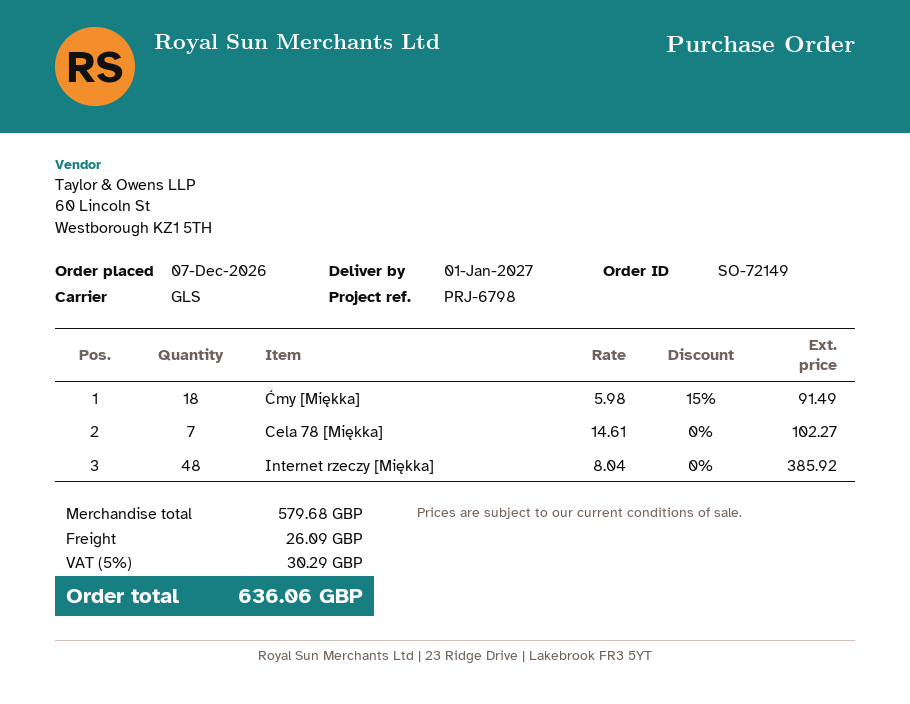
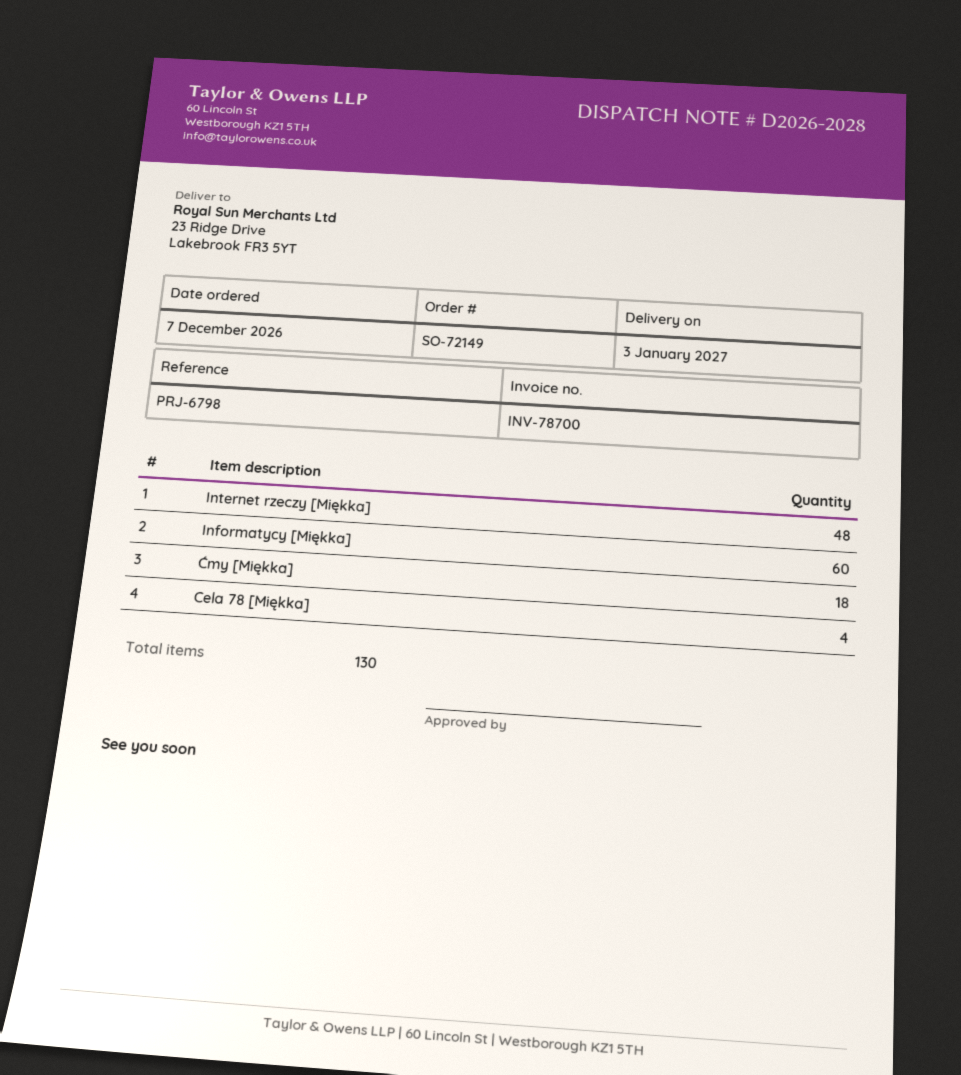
delivery date: 2027-01-01 -> 2027-01-03
Cela 78 [Miękka]: 7 -> 4
Informatycy [Miękka]: none -> 60

